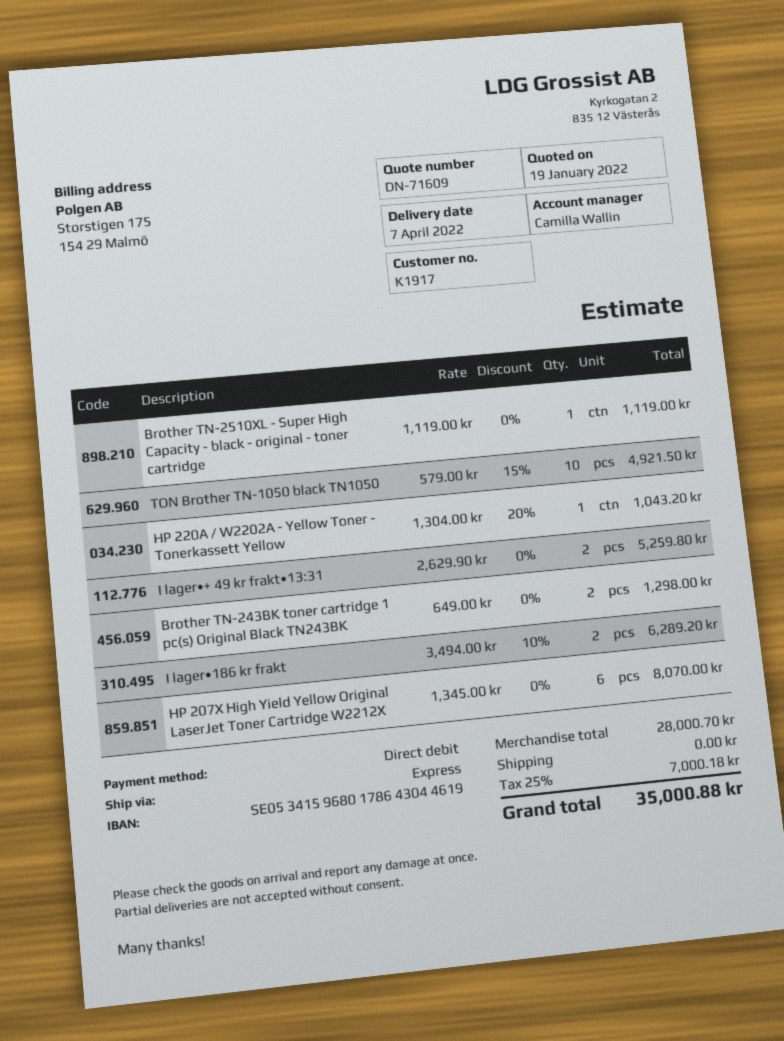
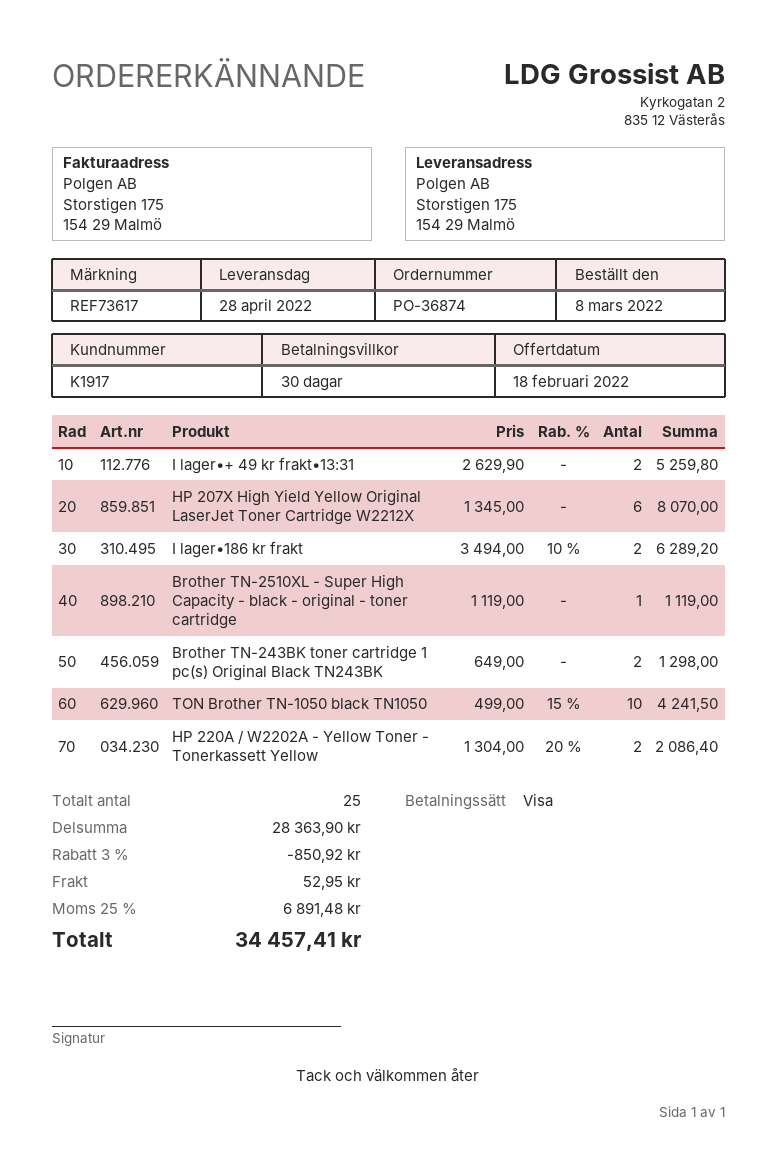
quote date: 2022-01-19 -> 2022-02-18
delivery date: 2022-04-07 -> 2022-04-28
payment method: direct debit -> Visa
TON Brother TN-1050 black TN1050: 10 x 579.00 - 15% = 4921.50 -> 10 x 499.00 - 15% = 4241.50
HP 220A / W2202A - Yellow Toner - Tonerkassett Yellow: 1 x 1304.00 - 20% = 1043.20 -> 2 x 1304.00 - 20% = 2086.40
subtotal: 28000.70 -> 28363.90
discount: none -> 3% = 850.92
shipping: 0.00 -> 52.95
tax: 25% = 7000.18 -> 25% = 6891.48
total: 35000.88 -> 34457.41

